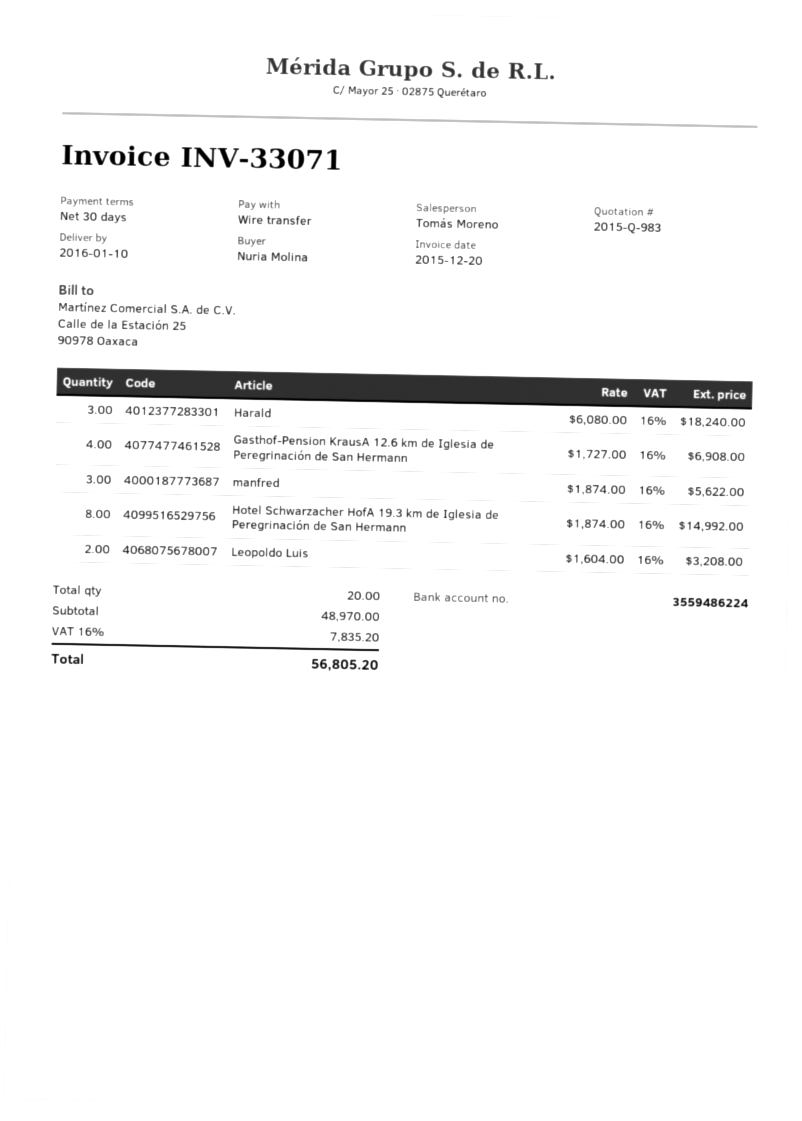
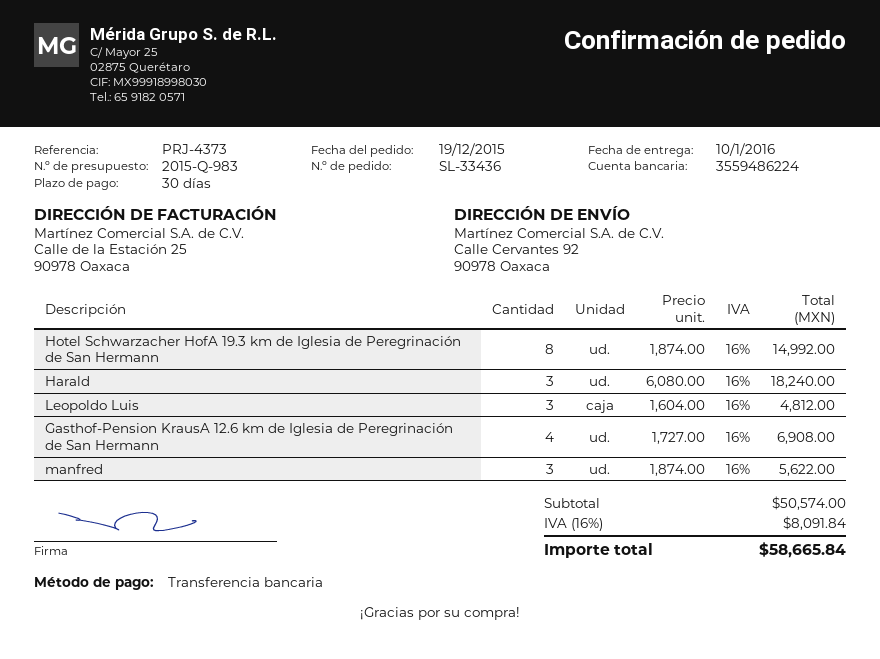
Leopoldo Luis: 2 x 1604.00 = 3208.00 -> 3 x 1604.00 = 4812.00
subtotal: 48970.00 -> 50574.00
tax: 16% = 7835.20 -> 16% = 8091.84
total: 56805.20 -> 58665.84

